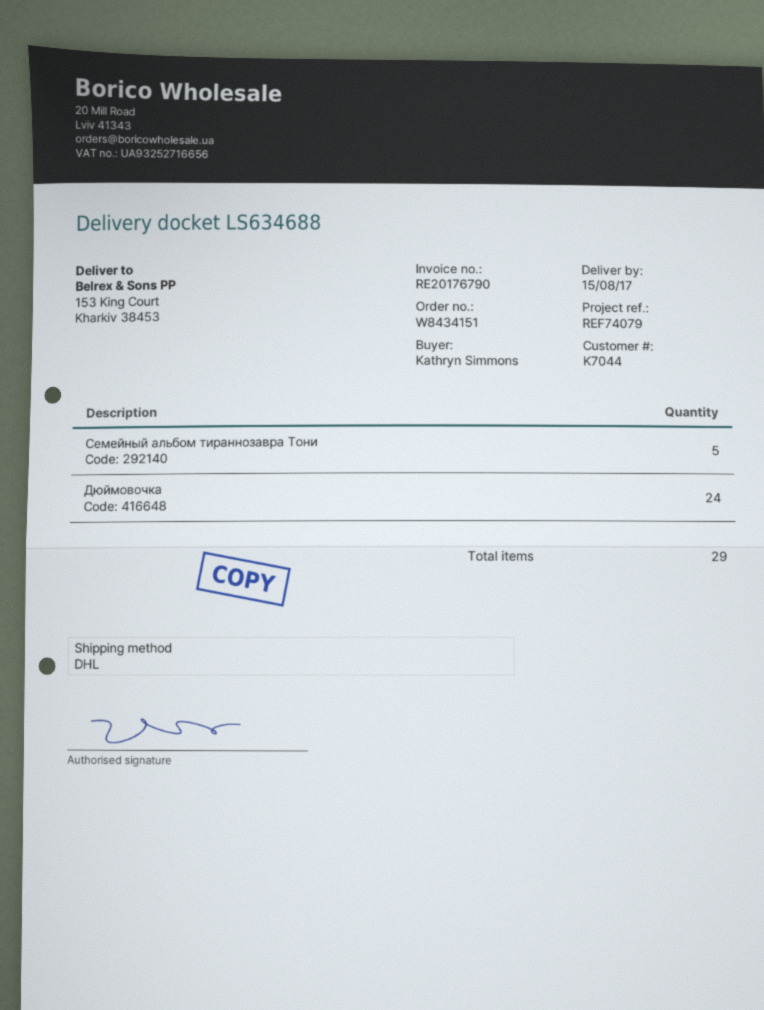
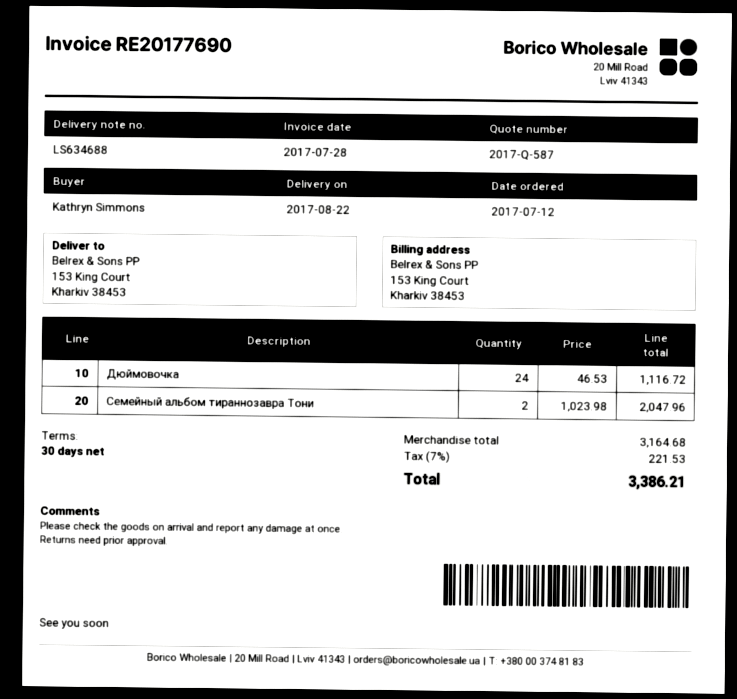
delivery date: 2017-08-15 -> 2017-08-22
invoice number: RE20176790 -> RE20177690
Семейный альбом тираннозавра Тони: 5 -> 2

